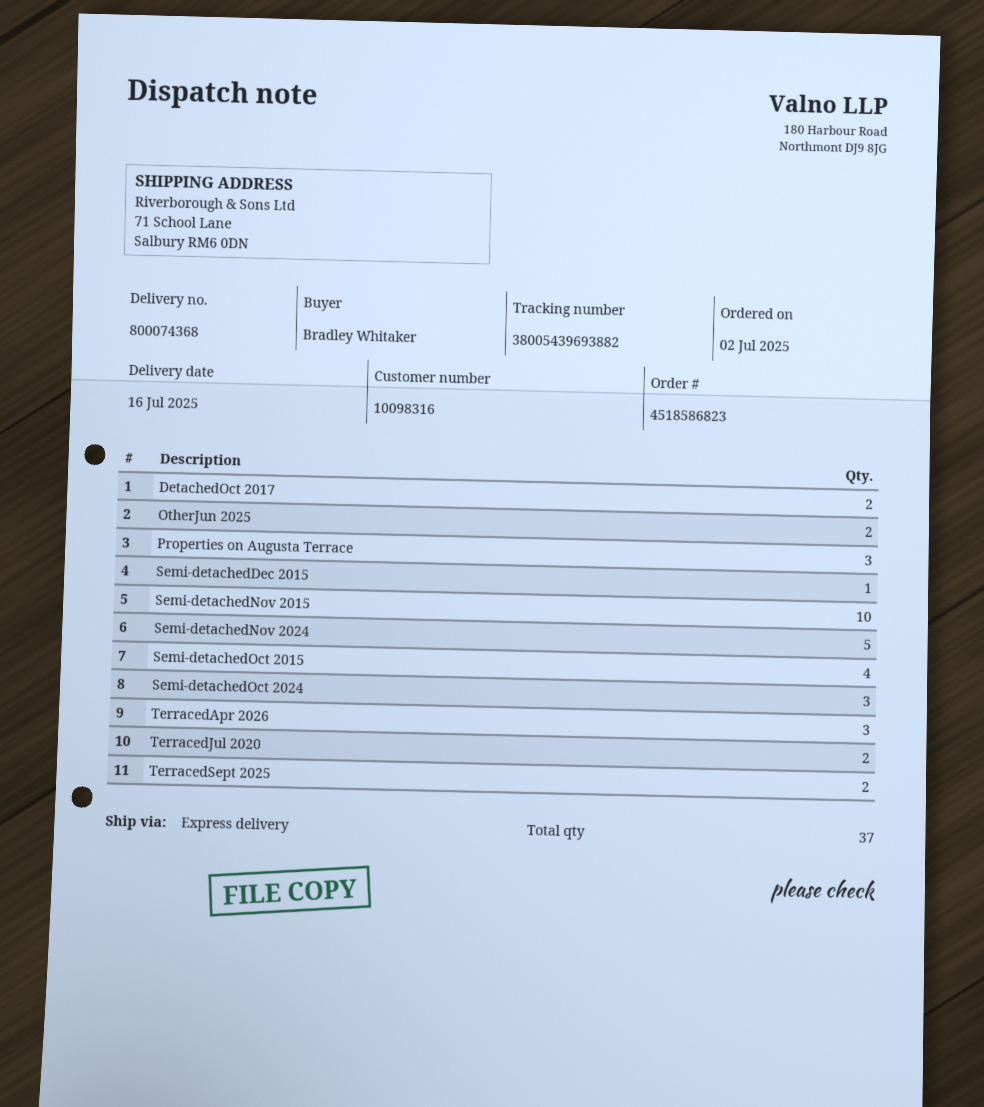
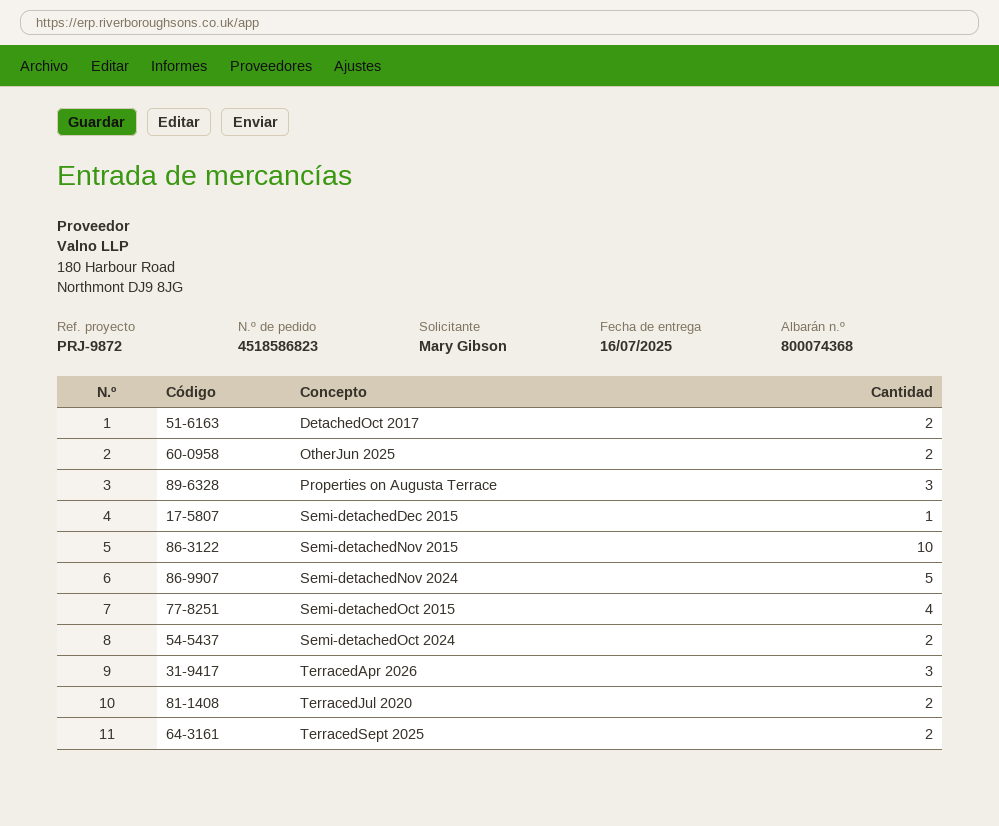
ordered by: Bradley Whitaker -> Mary Gibson
Semi-detachedOct 2024: 3 -> 2

